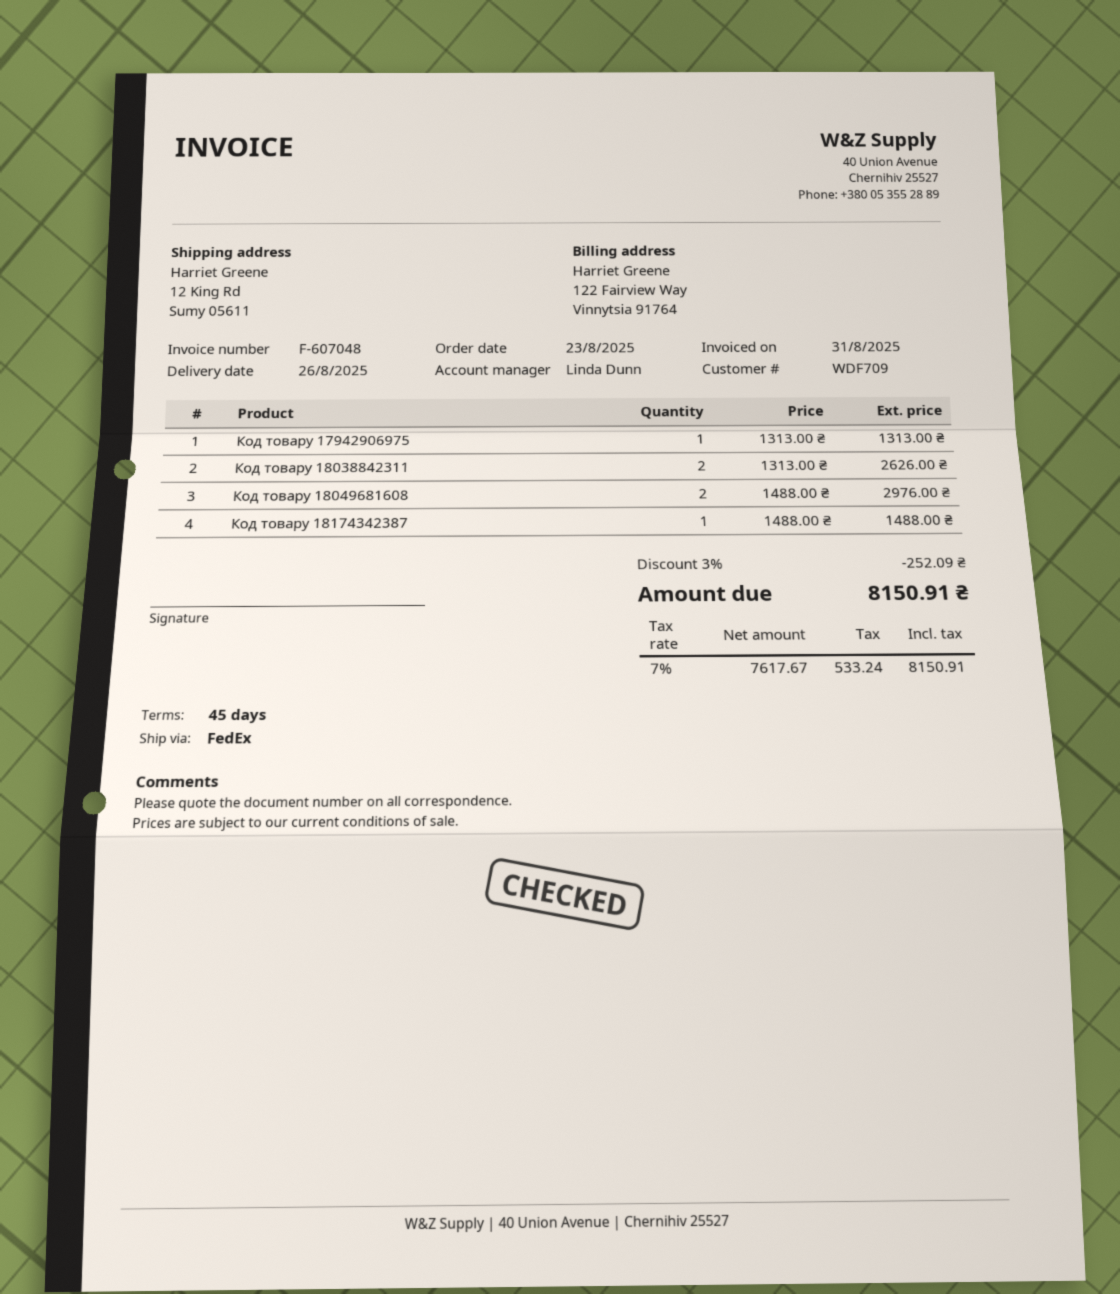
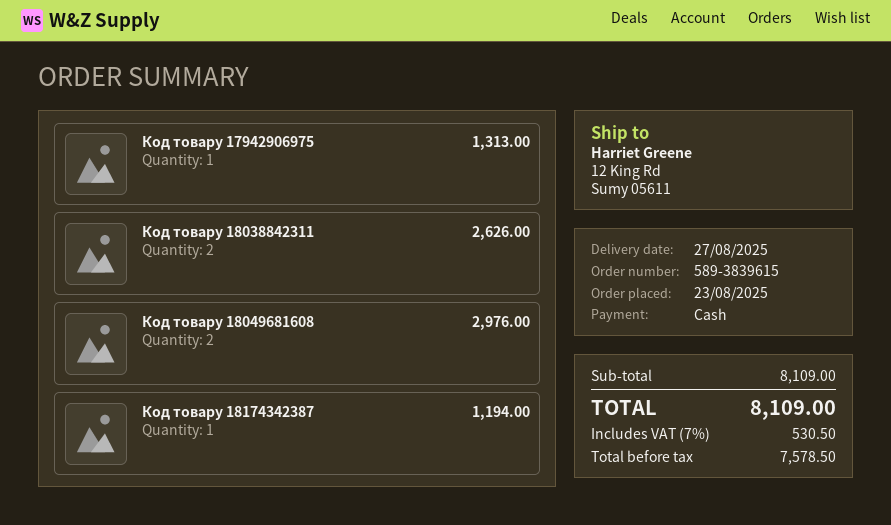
delivery date: 2025-08-26 -> 2025-08-27
Код товару 18174342387: 1 for 1488.00 -> 1 for 1194.00
discount: 3% = 252.09 -> none
net: 7617.67 -> 7578.50
tax: 7% = 533.24 -> 7% = 530.50
total: 8150.91 -> 8109.00

